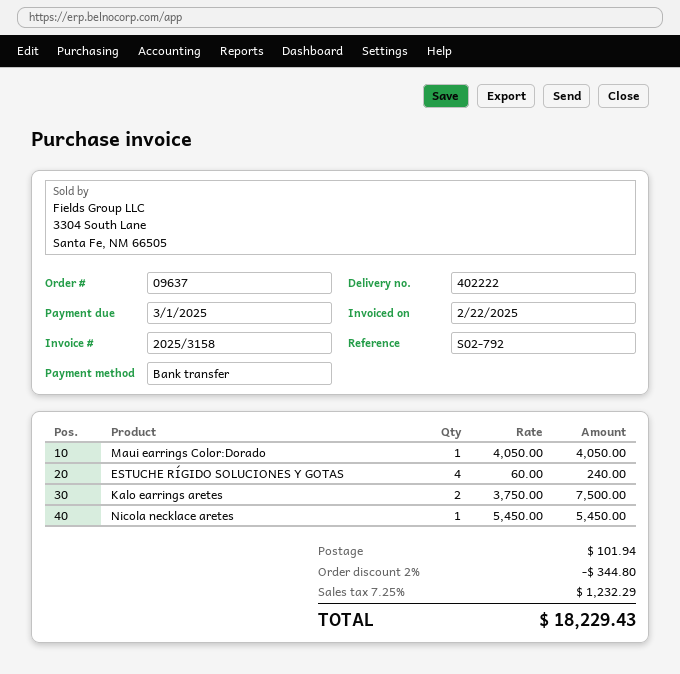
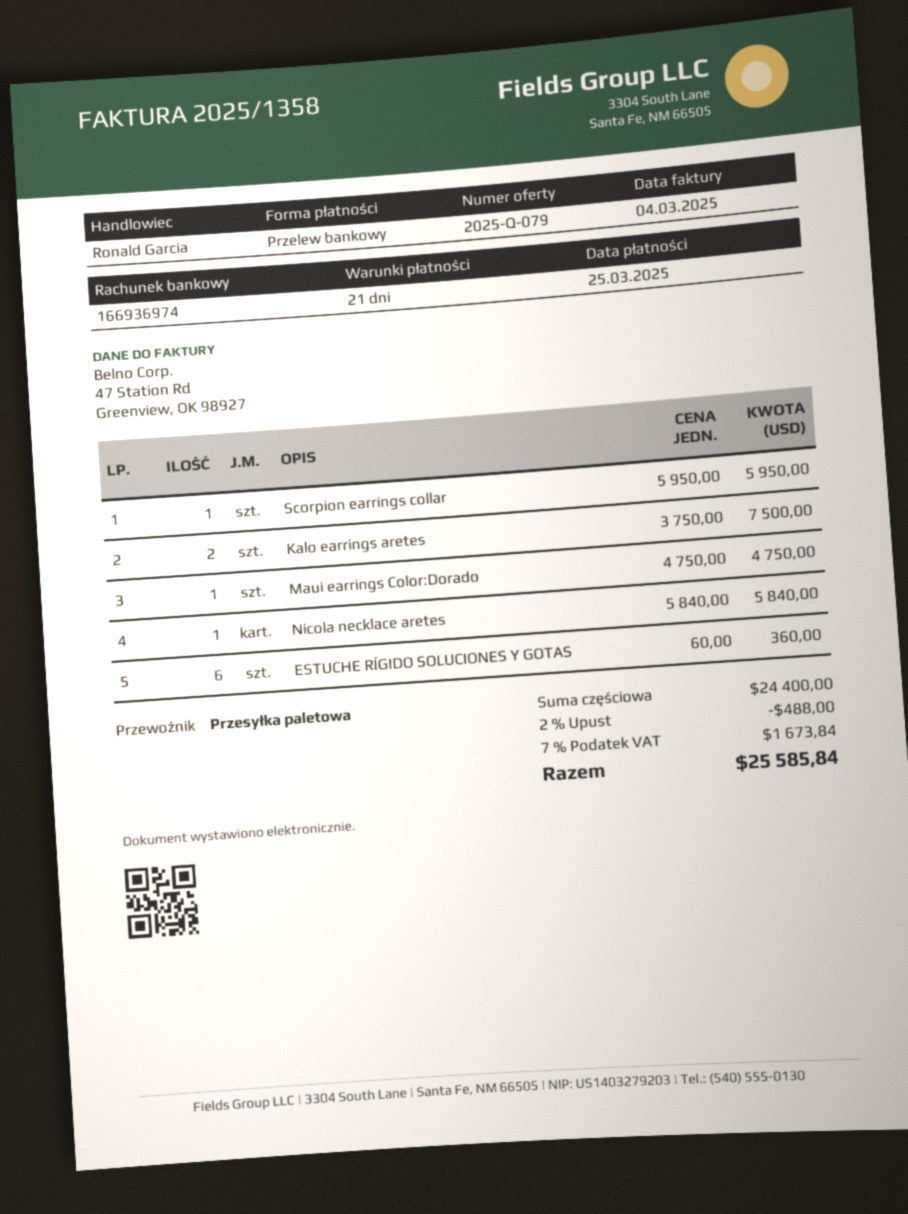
invoice number: 2025/3158 -> 2025/1358
invoice date: 2025-02-22 -> 2025-03-04
due date: 2025-03-01 -> 2025-03-25
Maui earrings Color:Dorado: 1 x 4050.00 = 4050.00 -> 1 x 4750.00 = 4750.00
ESTUCHE RÍGIDO SOLUCIONES Y GOTAS: 4 x 60.00 = 240.00 -> 6 x 60.00 = 360.00
Nicola necklace aretes: 1 x 5450.00 = 5450.00 -> 1 x 5840.00 = 5840.00
Scorpion earrings collar: none -> 1 x 5950.00 = 5950.00
discount: 2% = 344.80 -> 2% = 488.00
shipping: 101.94 -> none
tax: 7.25% = 1232.29 -> 7% = 1673.84
total: 18229.43 -> 25585.84

